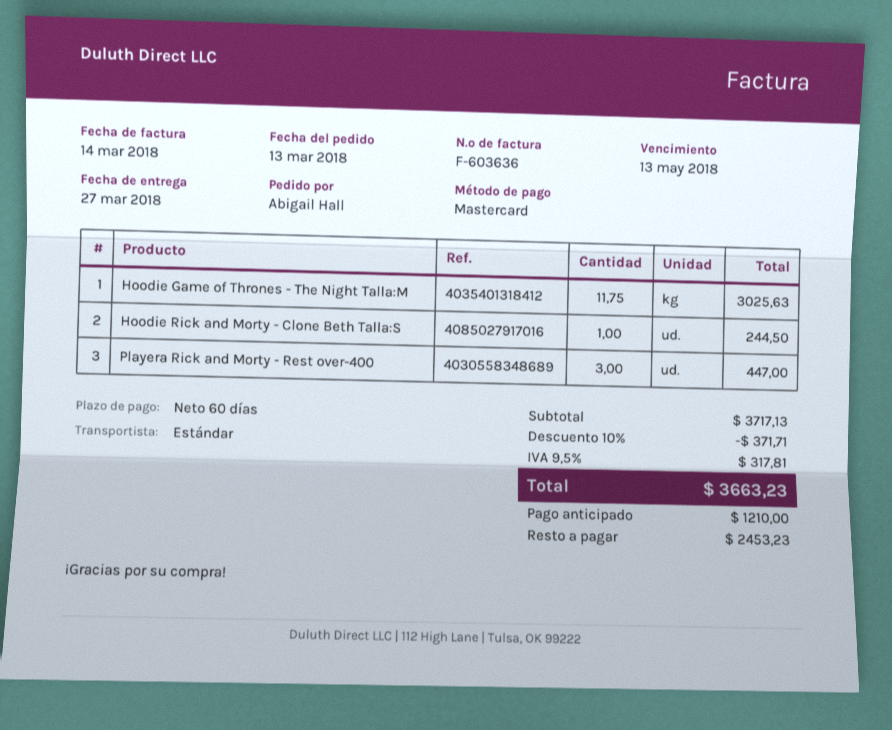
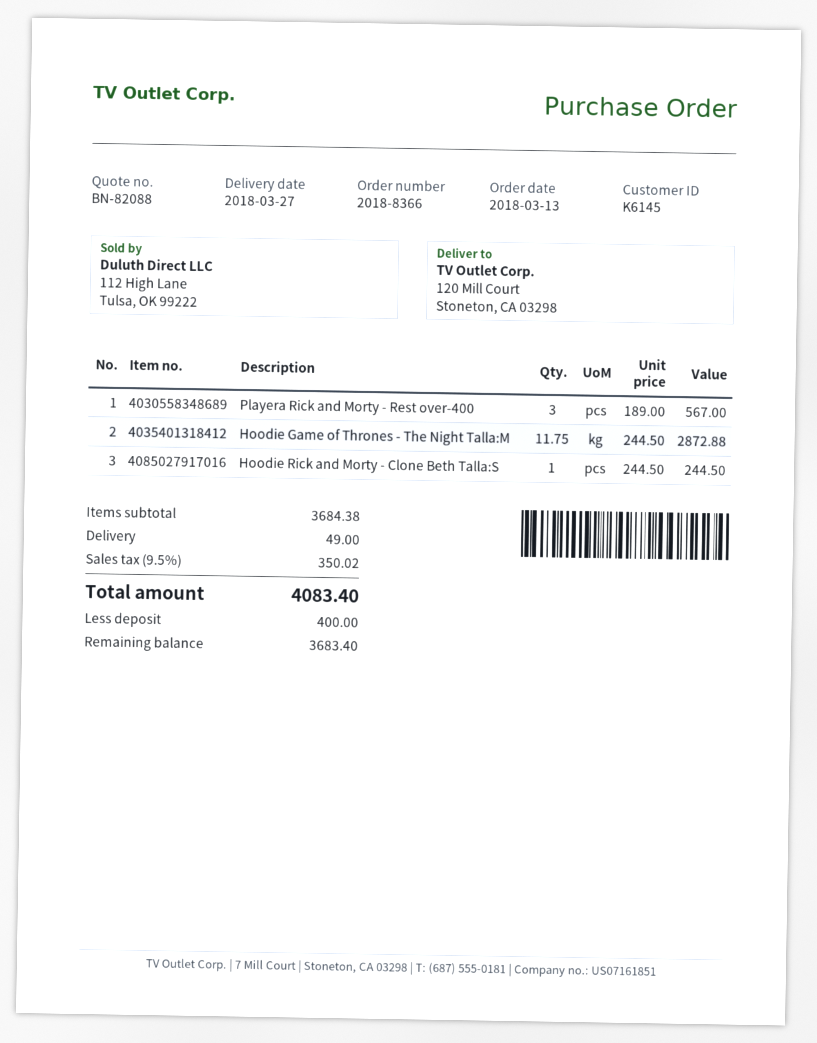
Hoodie Game of Thrones - The Night Talla:M: 11.75 for 3025.63 -> 11.75 for 2872.88
Playera Rick and Morty - Rest over-400: 3 for 447.00 -> 3 for 567.00
subtotal: 3717.13 -> 3684.38
discount: 10% = 371.71 -> none
shipping: none -> 49.00
tax: 9.5% = 317.81 -> 9.5% = 350.02
total: 3663.23 -> 4083.40
deposit: 1210.00 -> 400.00
balance: 2453.23 -> 3683.40

